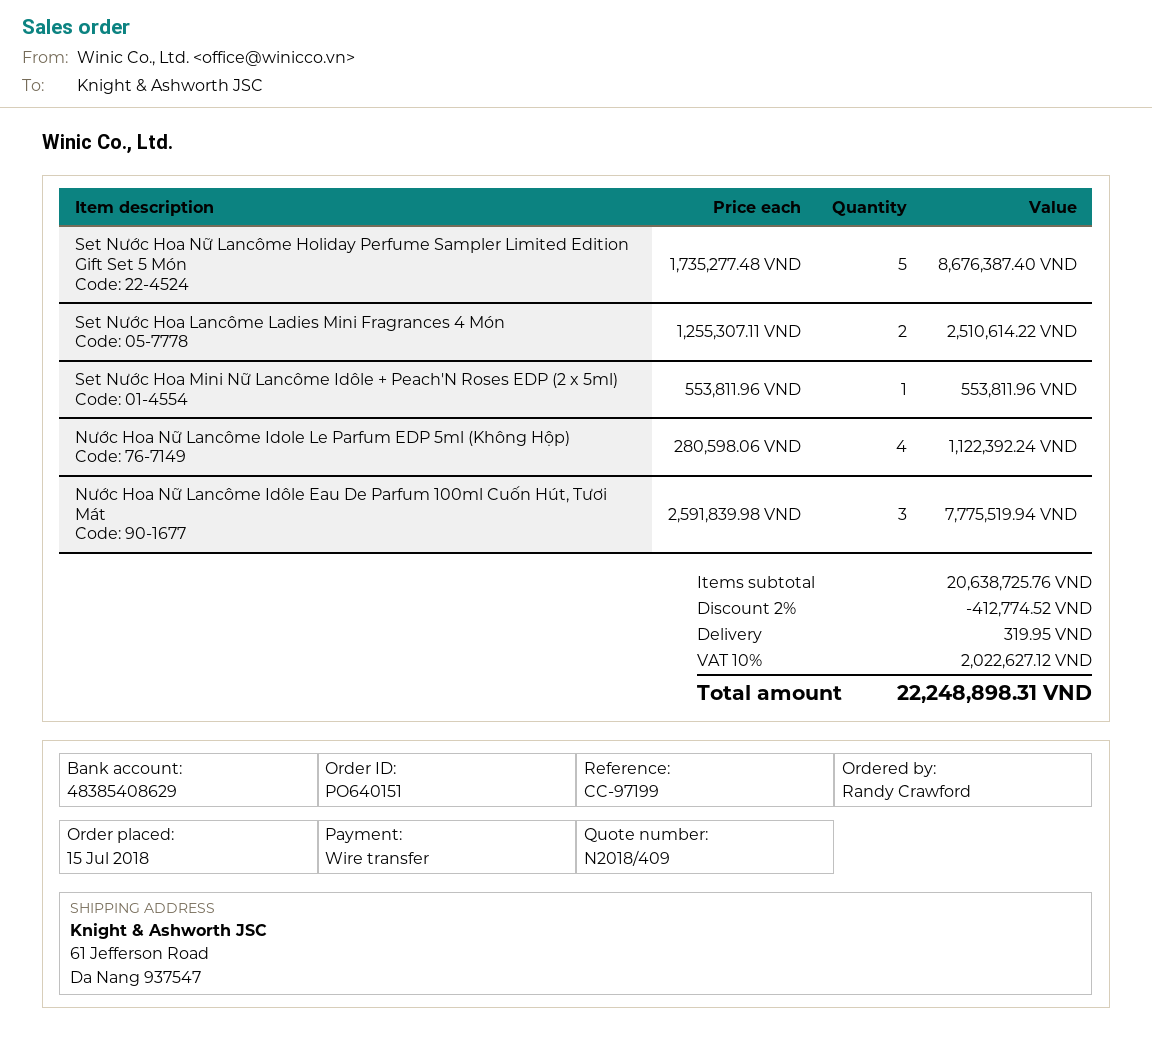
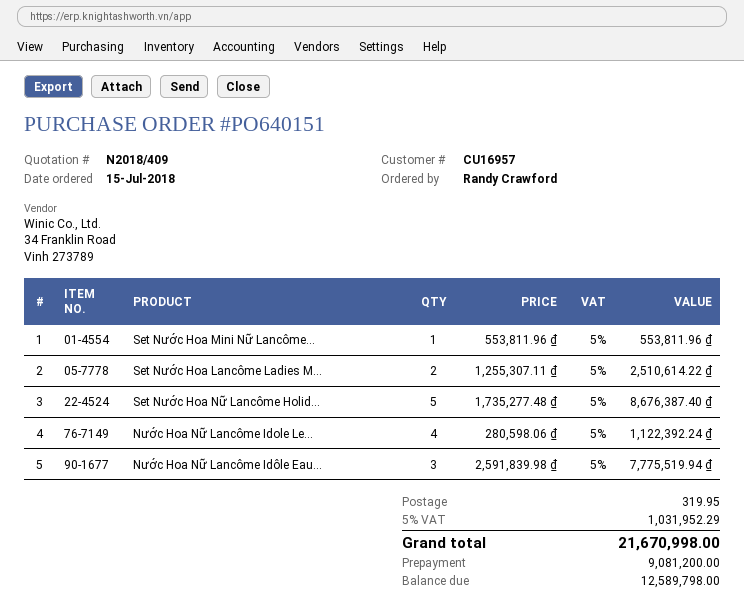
discount: 2% = 412774.52 -> none
tax: 10% = 2022627.12 -> 5% = 1031952.29
total: 22248898.31 -> 21670998.00

